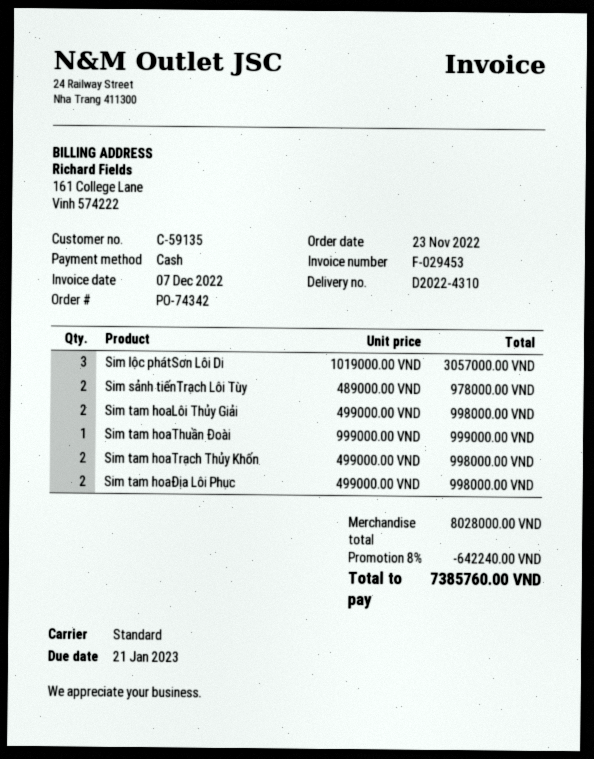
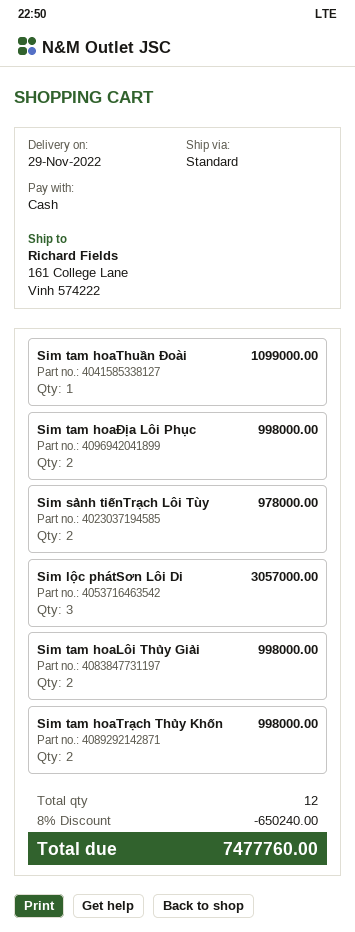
Sim tam hoaThuần Đoài: 1 for 999000.00 -> 1 for 1099000.00
discount: 8% = 642240.00 -> 8% = 650240.00
total: 7385760.00 -> 7477760.00

